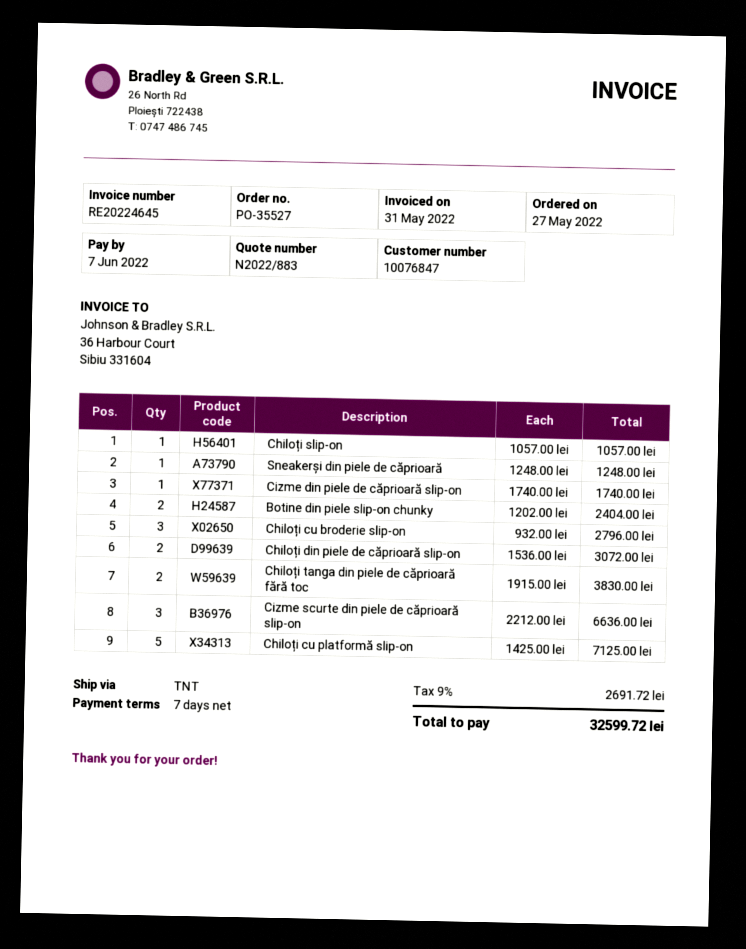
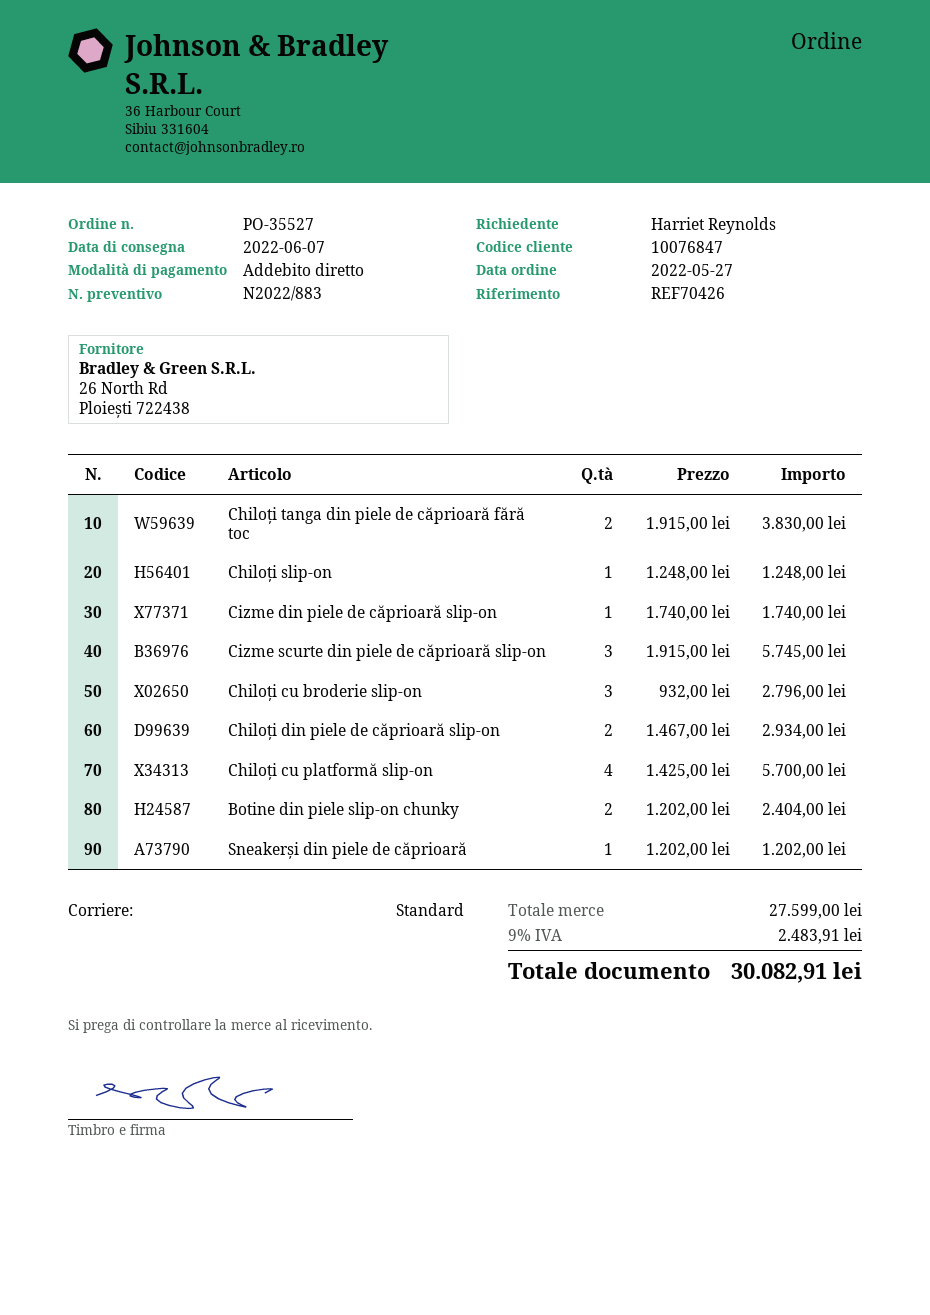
shipping method: TNT -> standard
Chiloți slip-on: 1 x 1057.00 = 1057.00 -> 1 x 1248.00 = 1248.00
Sneakerși din piele de căprioară: 1 x 1248.00 = 1248.00 -> 1 x 1202.00 = 1202.00
Chiloți din piele de căprioară slip-on: 2 x 1536.00 = 3072.00 -> 2 x 1467.00 = 2934.00
Cizme scurte din piele de căprioară slip-on: 3 x 2212.00 = 6636.00 -> 3 x 1915.00 = 5745.00
Chiloți cu platformă slip-on: 5 x 1425.00 = 7125.00 -> 4 x 1425.00 = 5700.00
tax: 9% = 2691.72 -> 9% = 2483.91
total: 32599.72 -> 30082.91

